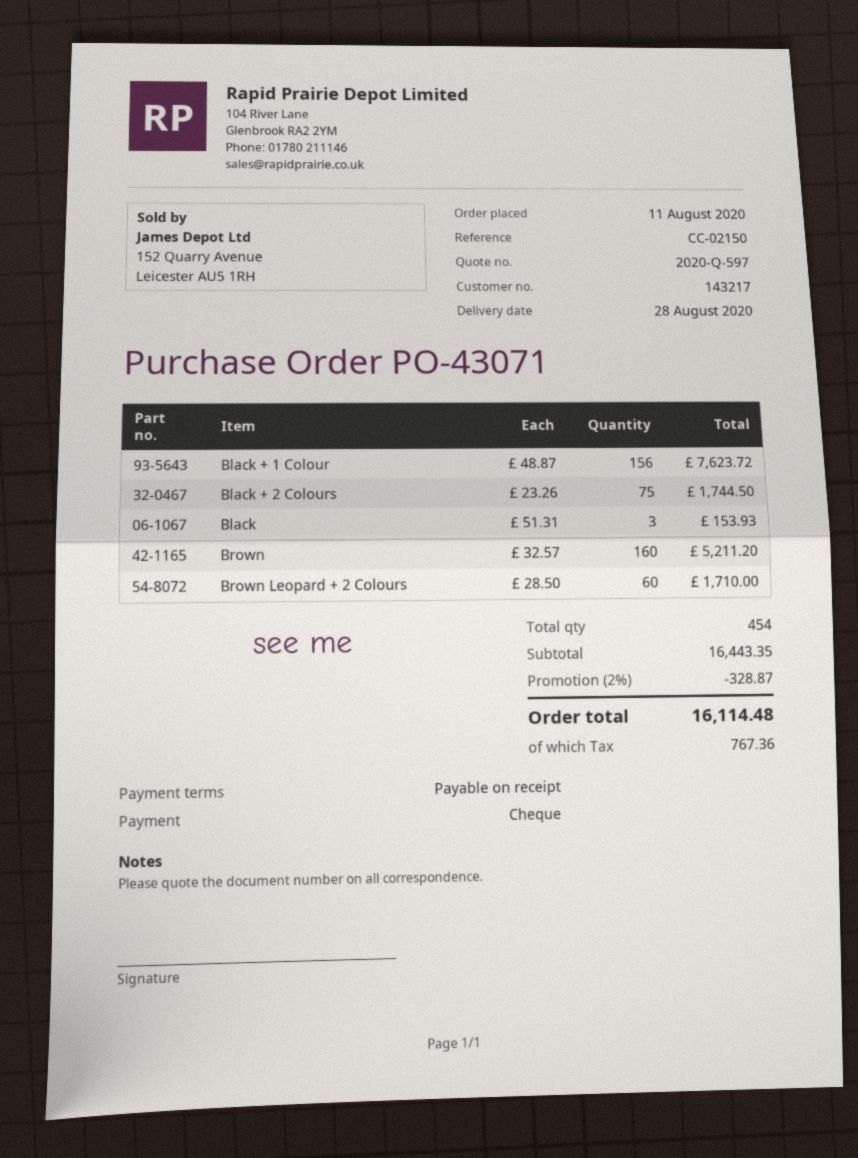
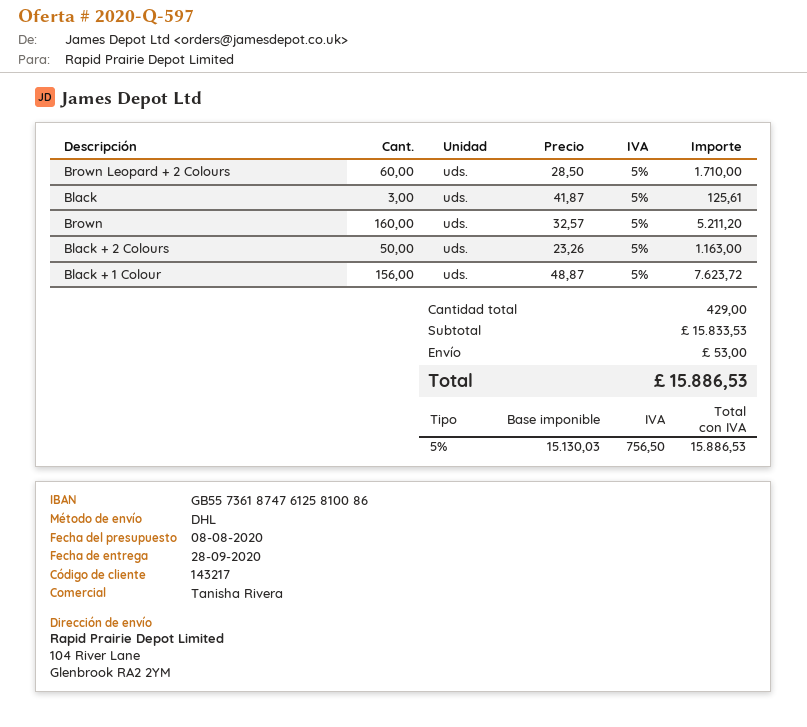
delivery date: 2020-08-28 -> 2020-09-28
Black + 2 Colours: 75 x 23.26 = 1744.50 -> 50 x 23.26 = 1163.00
Black: 3 x 51.31 = 153.93 -> 3 x 41.87 = 125.61
total quantity: 454 -> 429
subtotal: 16443.35 -> 15833.53
discount: 2% = 328.87 -> none
shipping: none -> 53.00
tax: 767.36 -> 756.50
total: 16114.48 -> 15886.53

